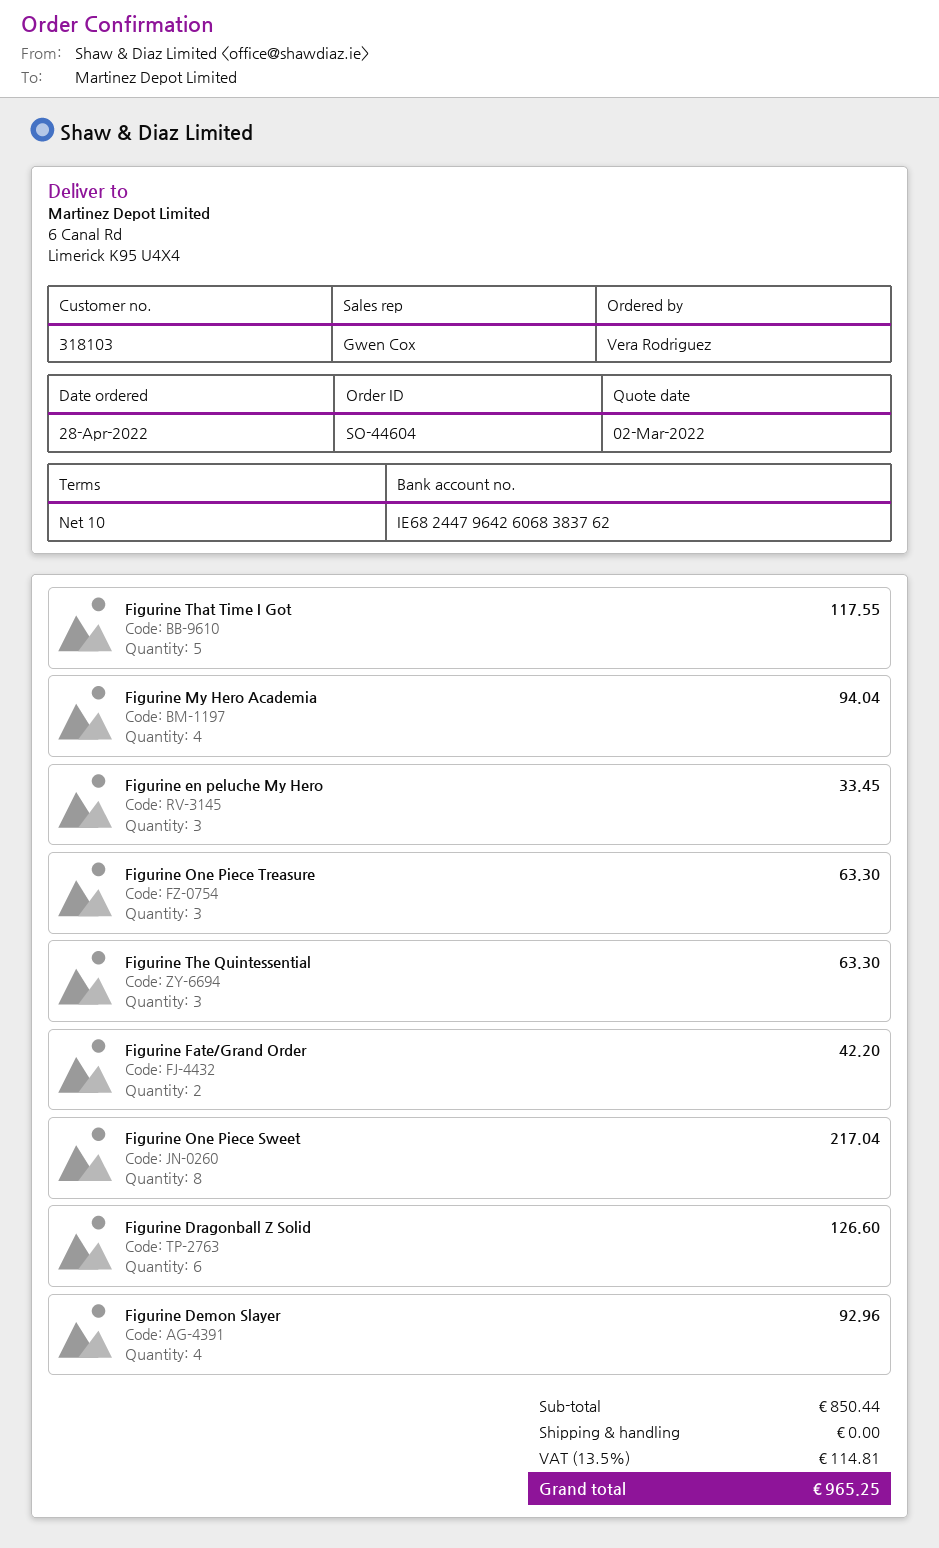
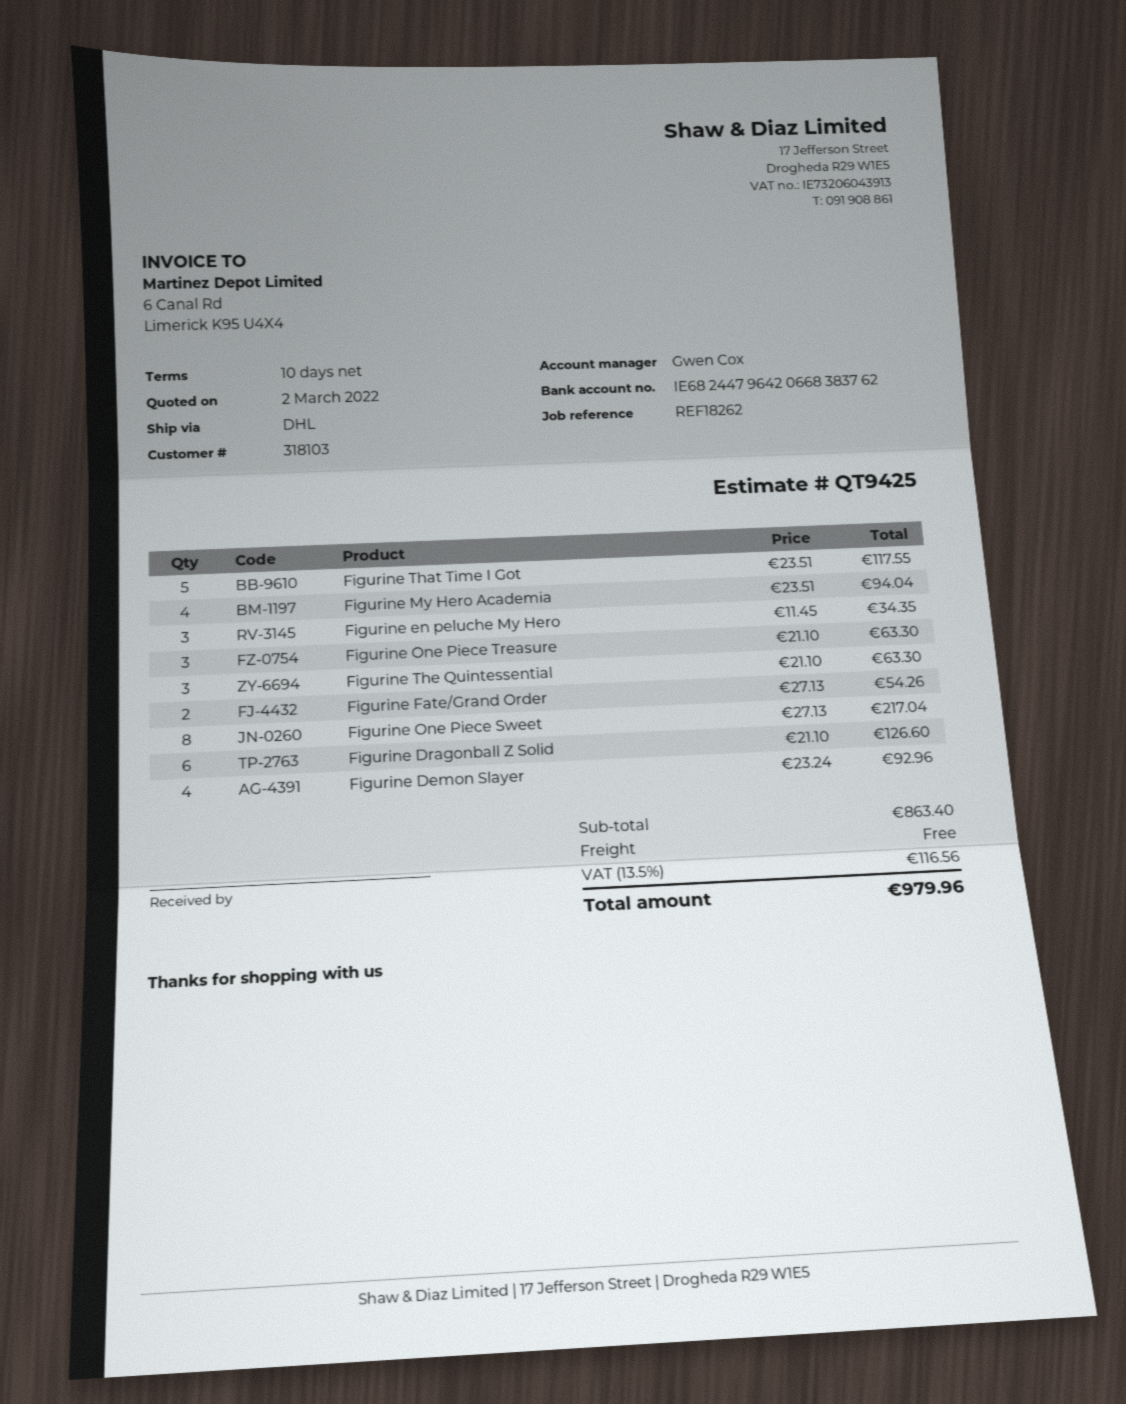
bank account: IE68244796426068383762 -> IE68244796420668383762
Figurine en peluche My Hero: 3 for 33.45 -> 3 for 34.35
Figurine Fate/Grand Order: 2 for 42.20 -> 2 for 54.26
subtotal: 850.44 -> 863.40
tax: 13.5% = 114.81 -> 13.5% = 116.56
total: 965.25 -> 979.96

